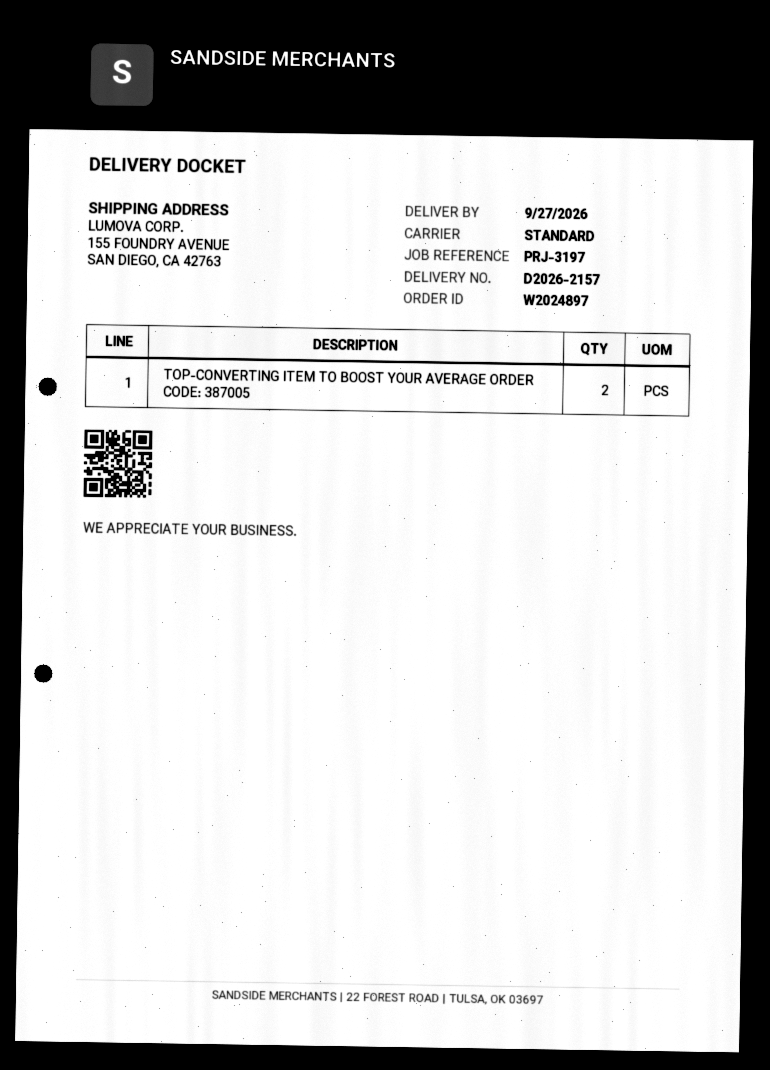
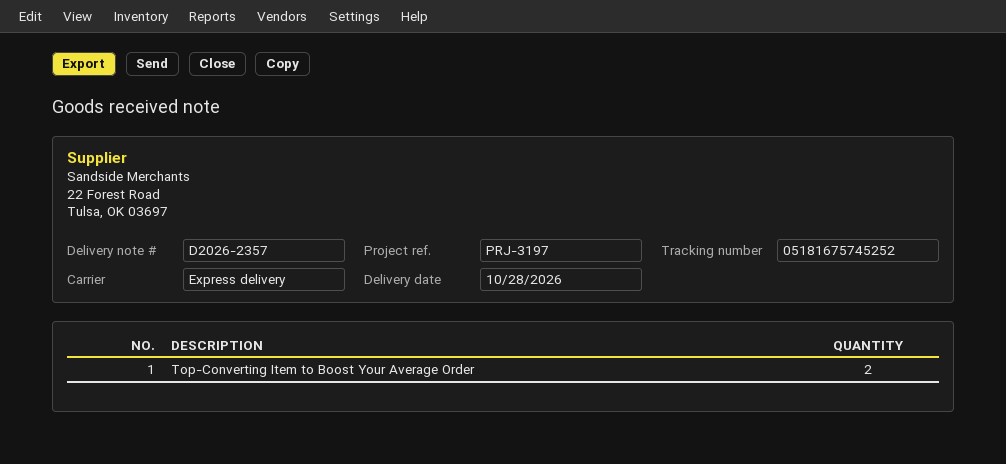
delivery note number: D2026-2157 -> D2026-2357
delivery date: 2026-09-27 -> 2026-10-28
shipping method: standard -> express

